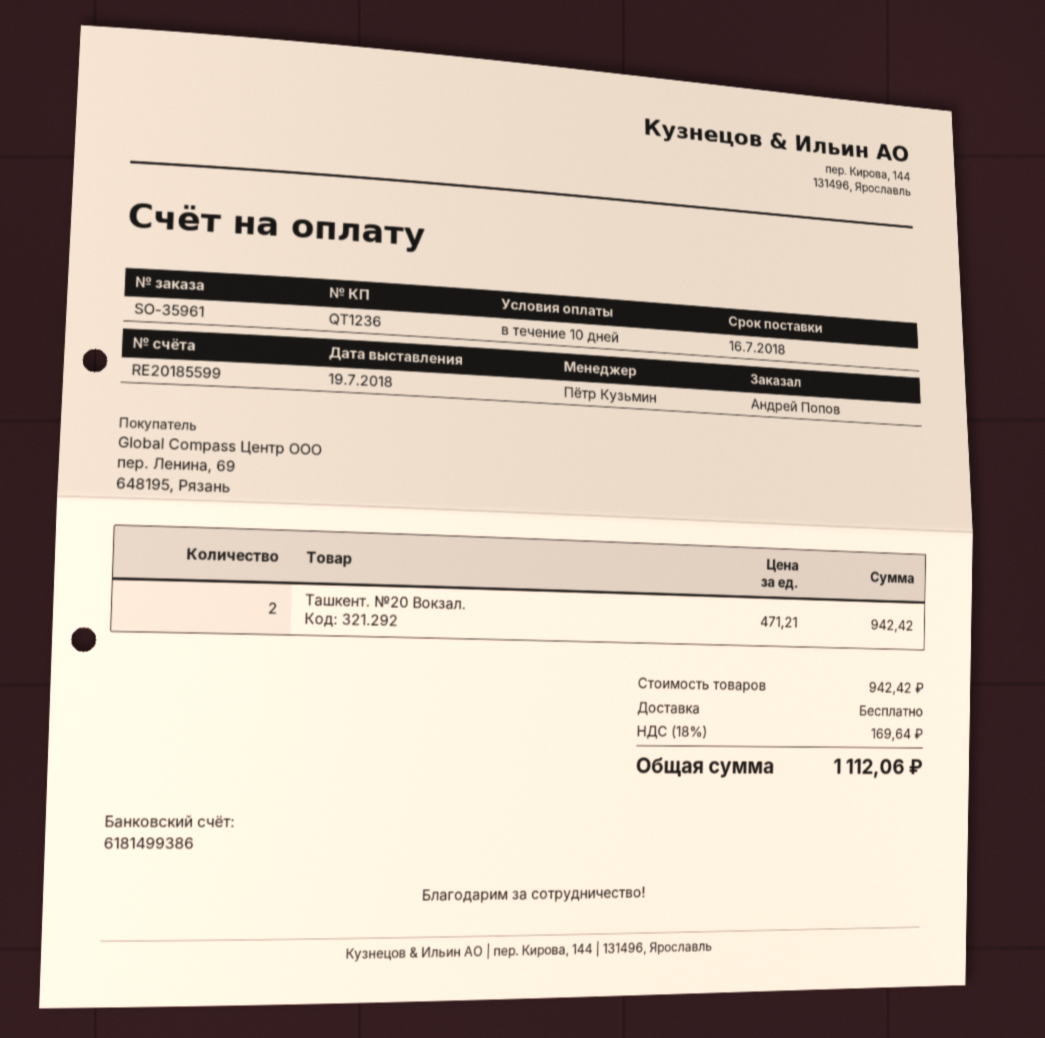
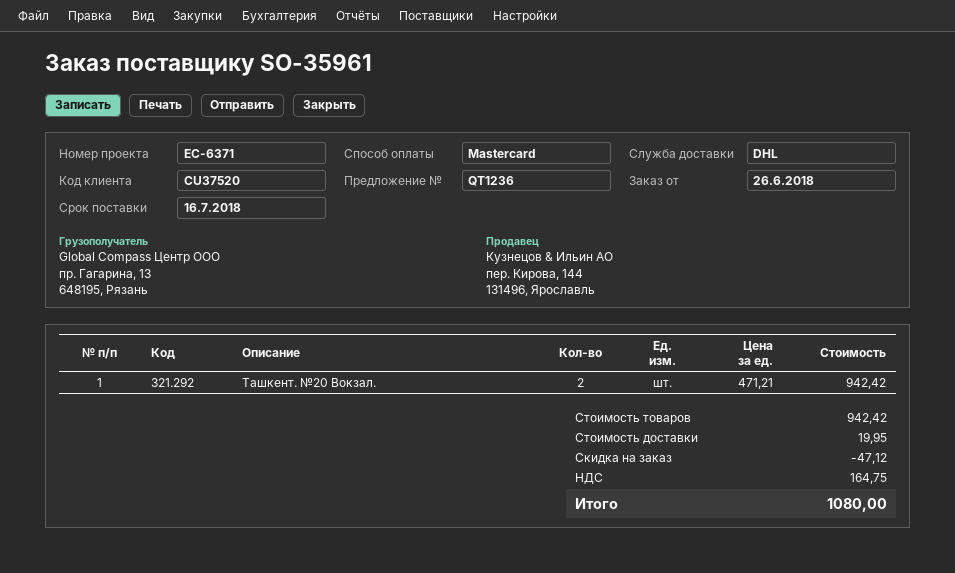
discount: none -> 47.12
shipping: 0.00 -> 19.95
tax: 169.64 -> 164.75
total: 1112.06 -> 1080.00

